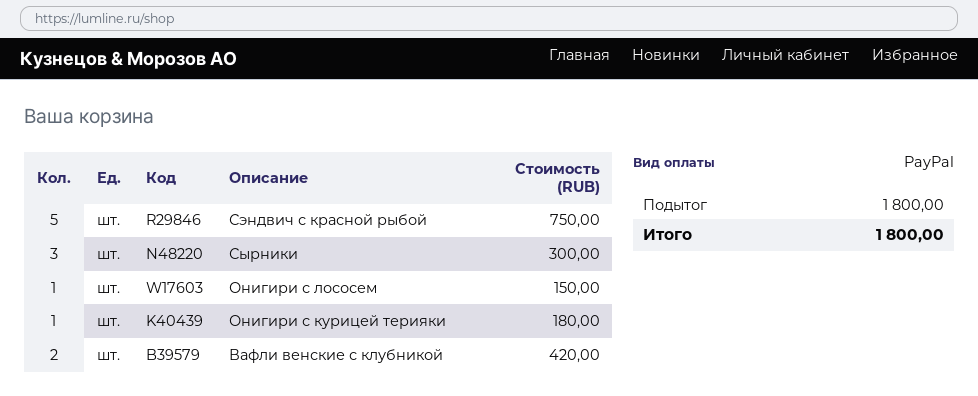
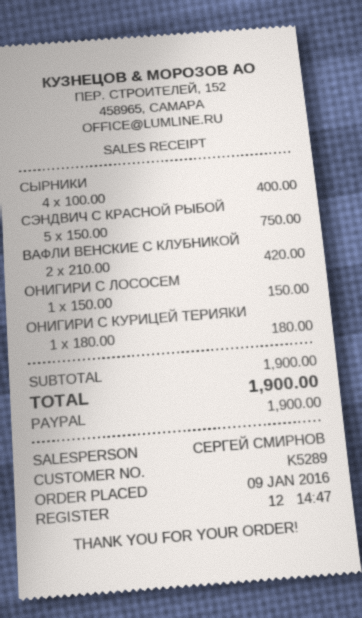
Сырники: 3 for 300.00 -> 4 for 400.00
subtotal: 1800.00 -> 1900.00
total: 1800.00 -> 1900.00

